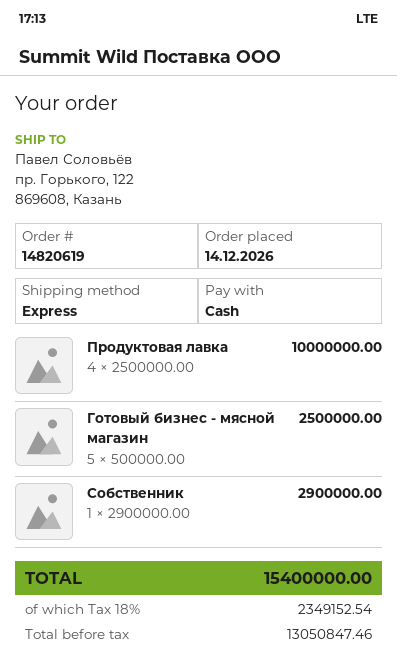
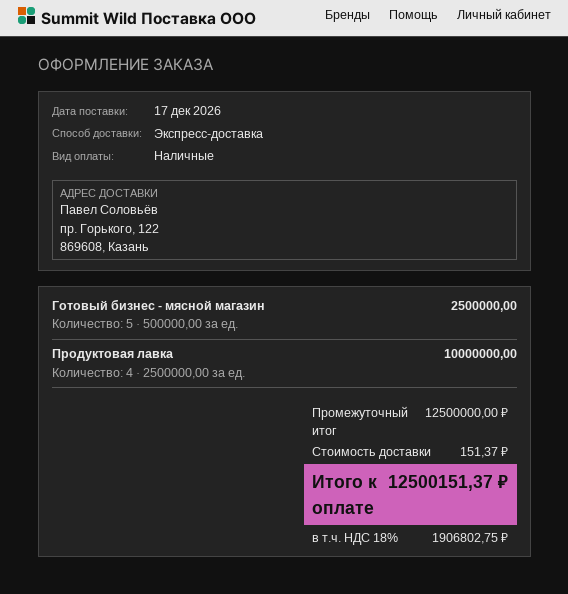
Собственник: 1 x 2900000.00 = 2900000.00 -> none
shipping: none -> 151.37
tax: 18% = 2349152.54 -> 18% = 1906802.75
total: 15400000.00 -> 12500151.37

